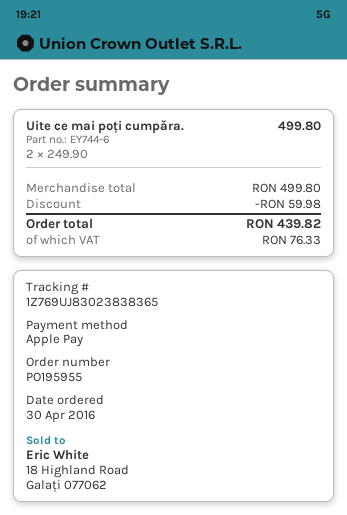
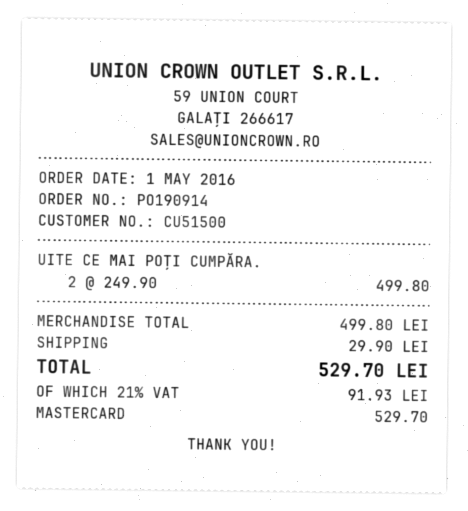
order number: PO195955 -> PO190914
order date: 2016-04-30 -> 2016-05-01
payment method: Apple Pay -> Mastercard
discount: 59.98 -> none
shipping: none -> 29.90
tax: 76.33 -> 91.93
total: 439.82 -> 529.70

